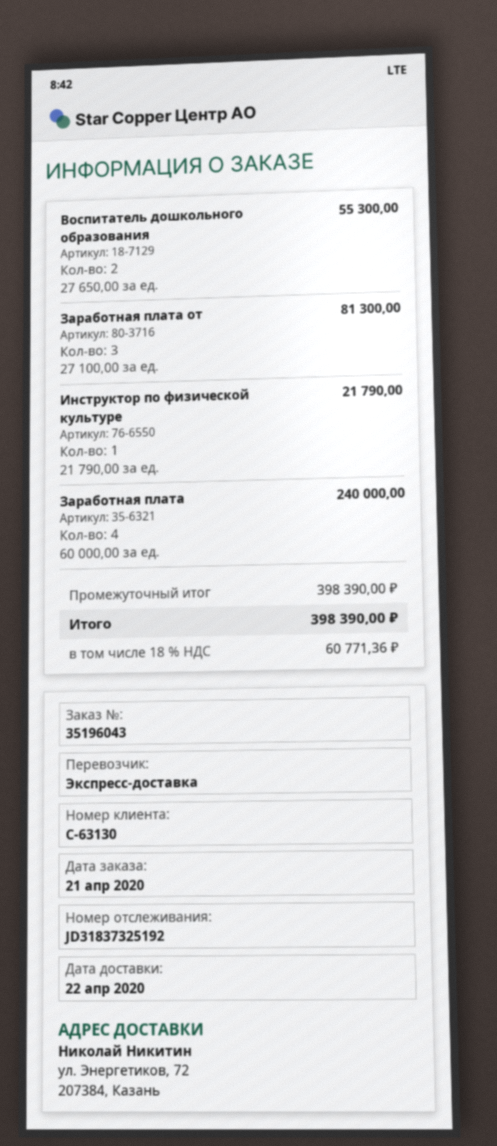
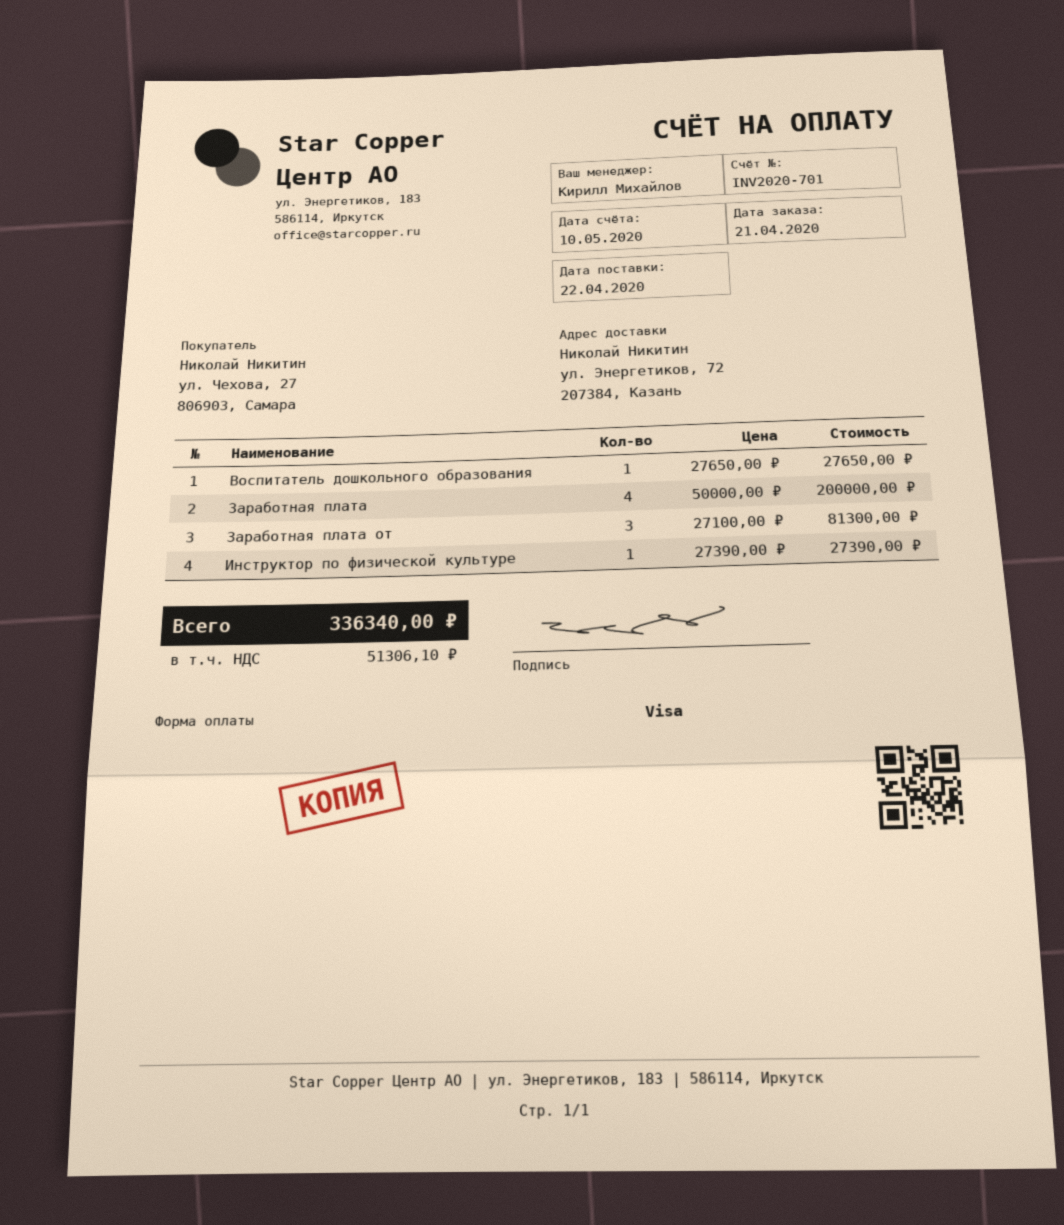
Воспитатель дошкольного образования: 2 x 27650.00 = 55300.00 -> 1 x 27650.00 = 27650.00
Инструктор по физической культуре: 1 x 21790.00 = 21790.00 -> 1 x 27390.00 = 27390.00
Заработная плата: 4 x 60000.00 = 240000.00 -> 4 x 50000.00 = 200000.00
tax: 60771.36 -> 51306.10
total: 398390.00 -> 336340.00

